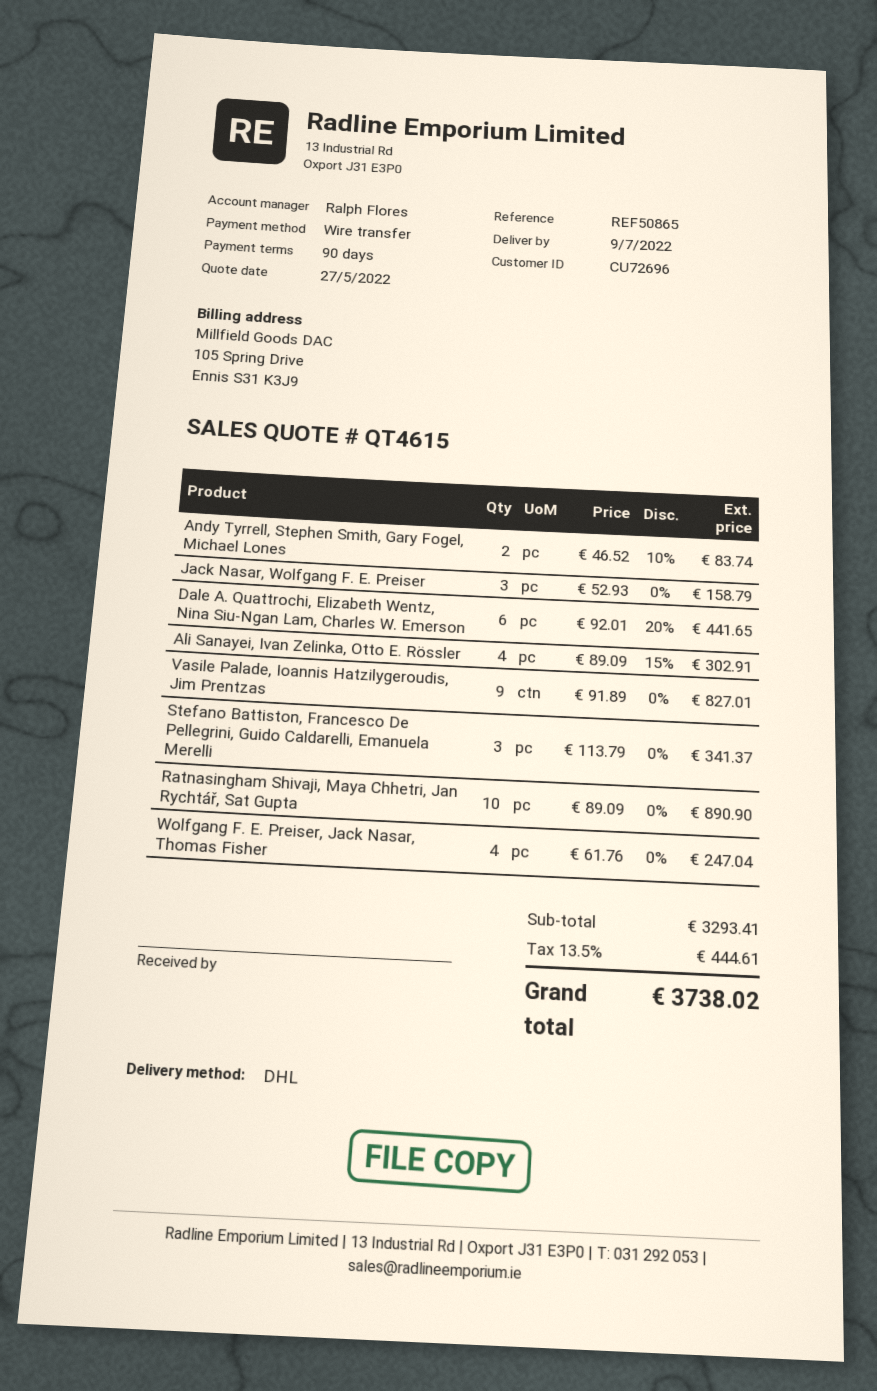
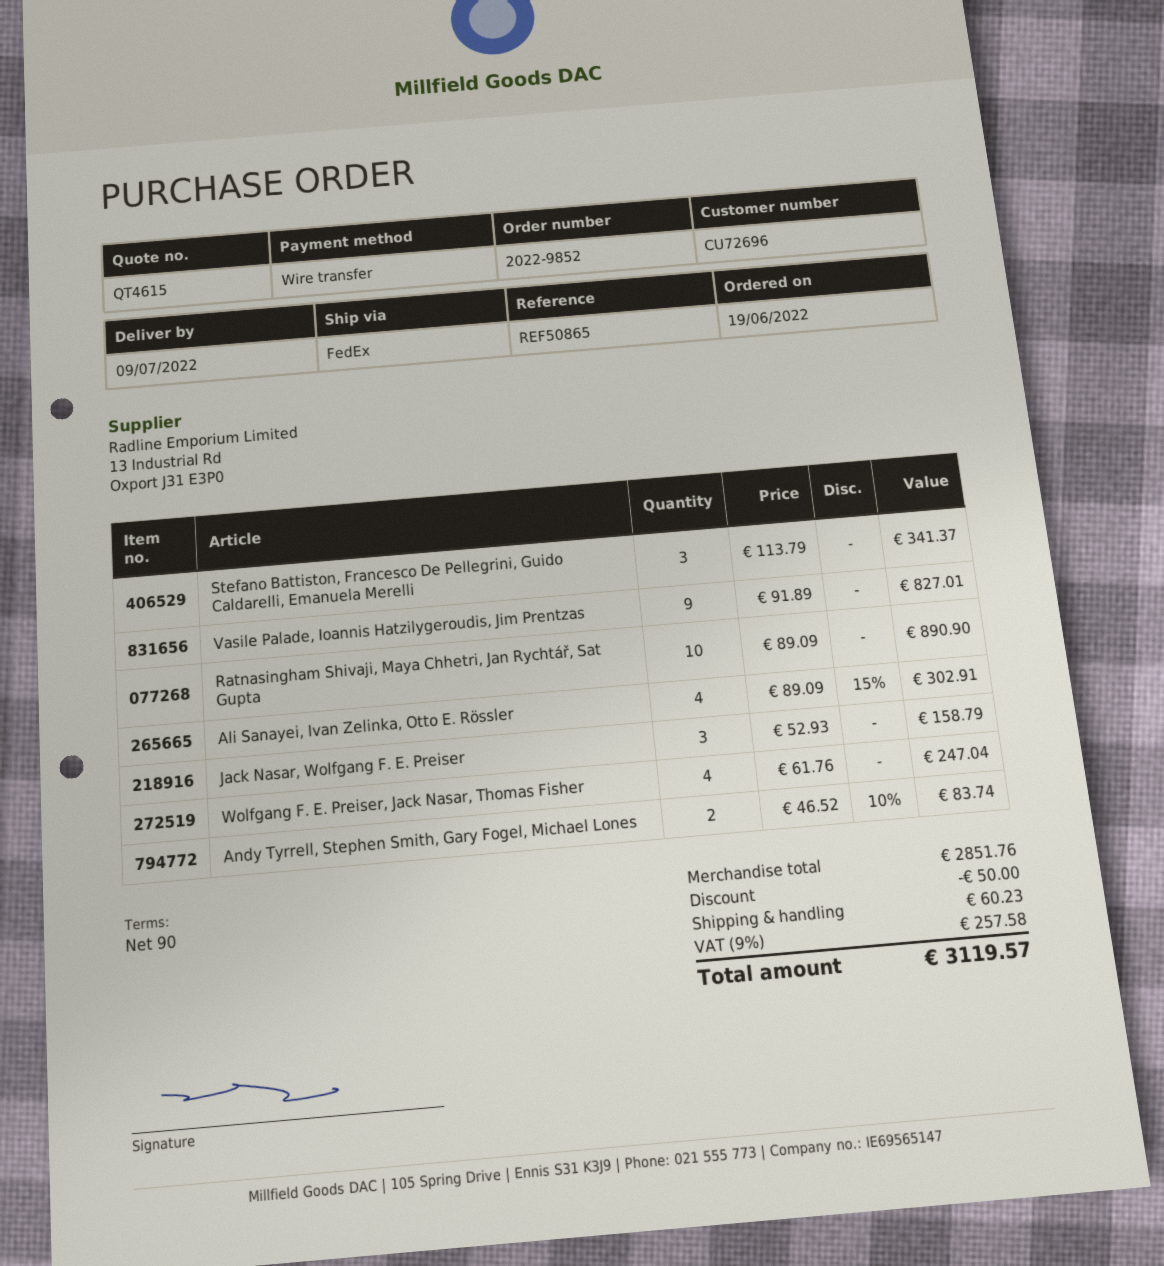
shipping method: DHL -> FedEx
Dale A. Quattrochi, Elizabeth Wentz, Nina Siu-Ngan Lam, Charles W. Emerson: 6 x 92.01 - 20% = 441.65 -> none
subtotal: 3293.41 -> 2851.76
discount: none -> 50.00
shipping: none -> 60.23
tax: 13.5% = 444.61 -> 9% = 257.58
total: 3738.02 -> 3119.57

